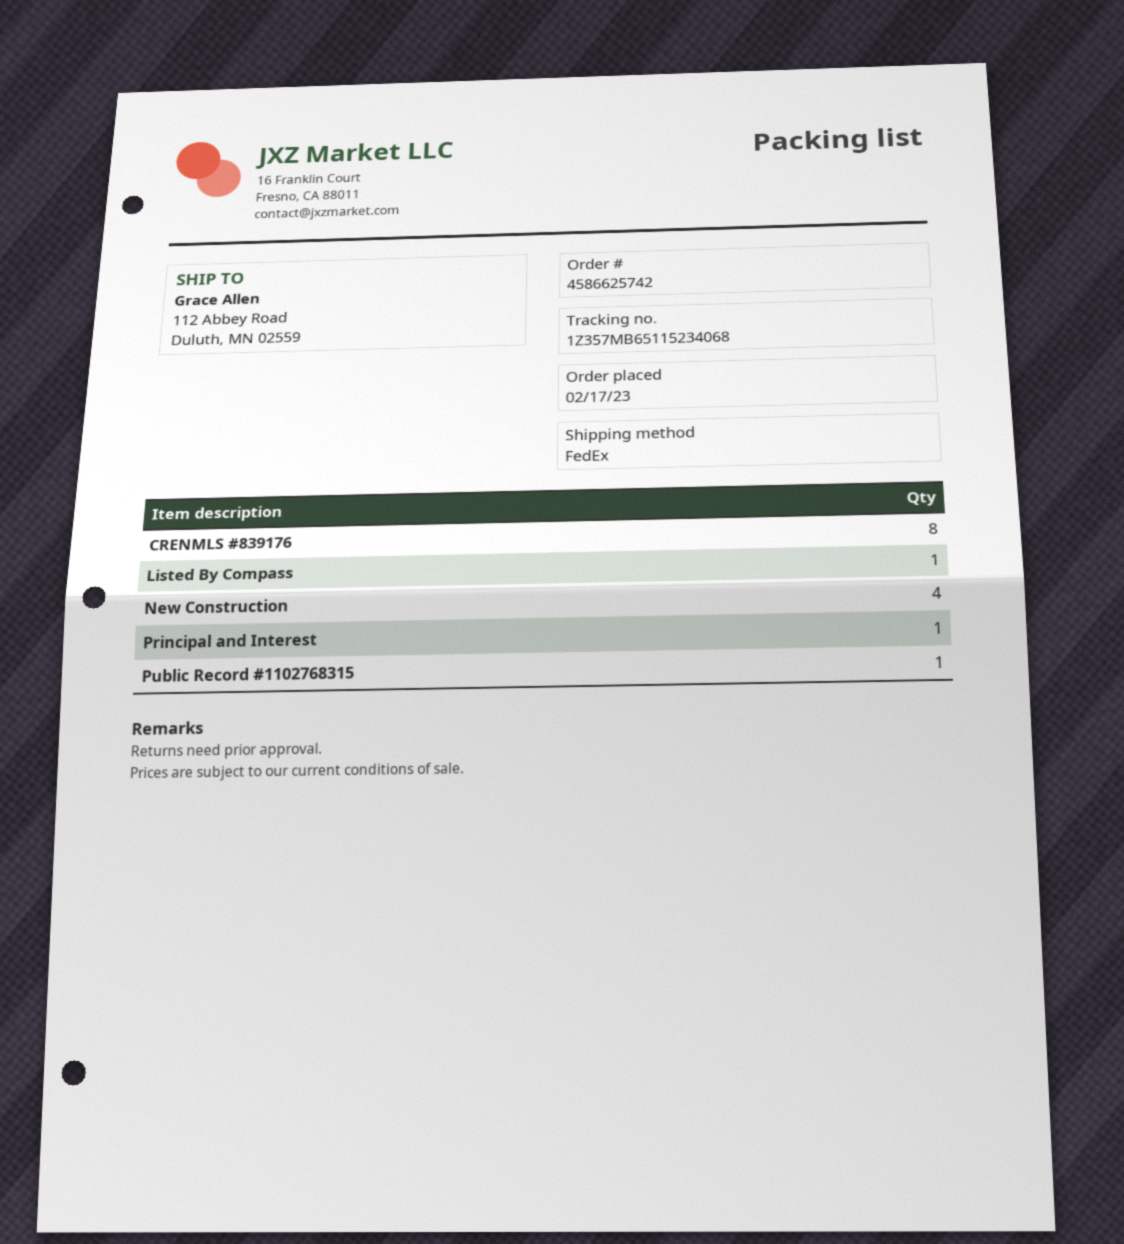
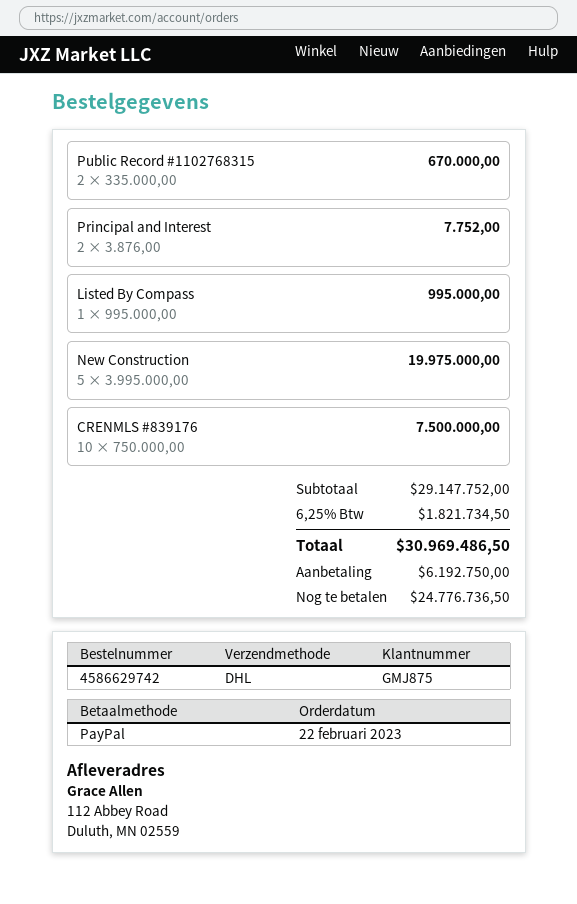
order number: 4586625742 -> 4586629742
order date: 2023-02-17 -> 2023-02-22
shipping method: FedEx -> DHL
CRENMLS #839176: 8 -> 10
New Construction: 4 -> 5
Principal and Interest: 1 -> 2
Public Record #1102768315: 1 -> 2

